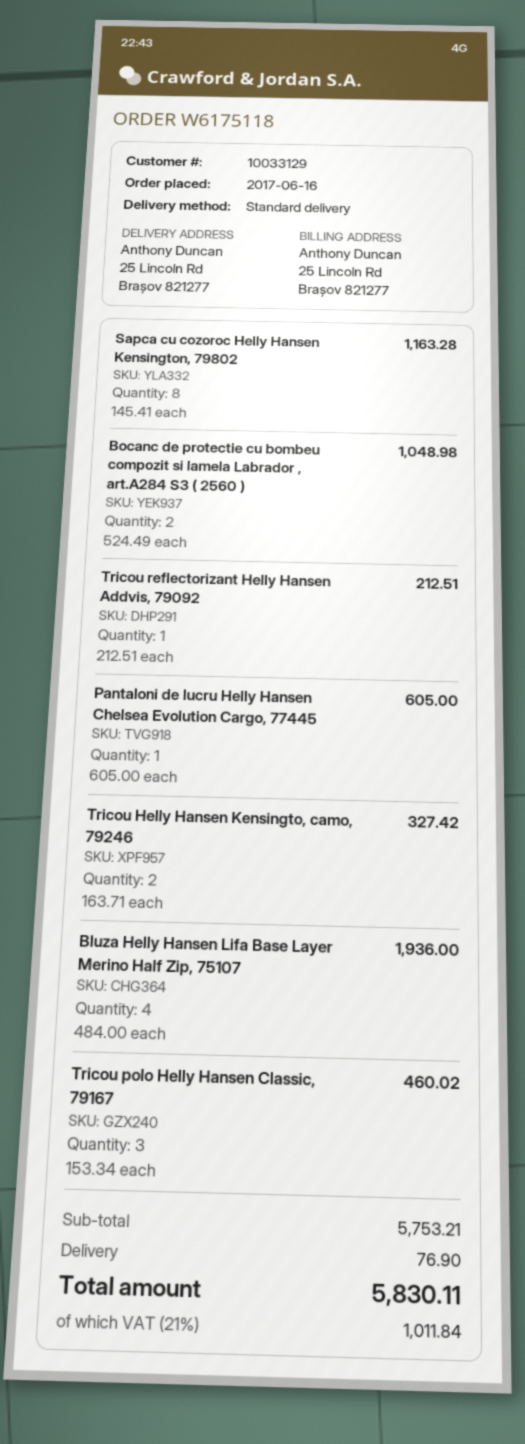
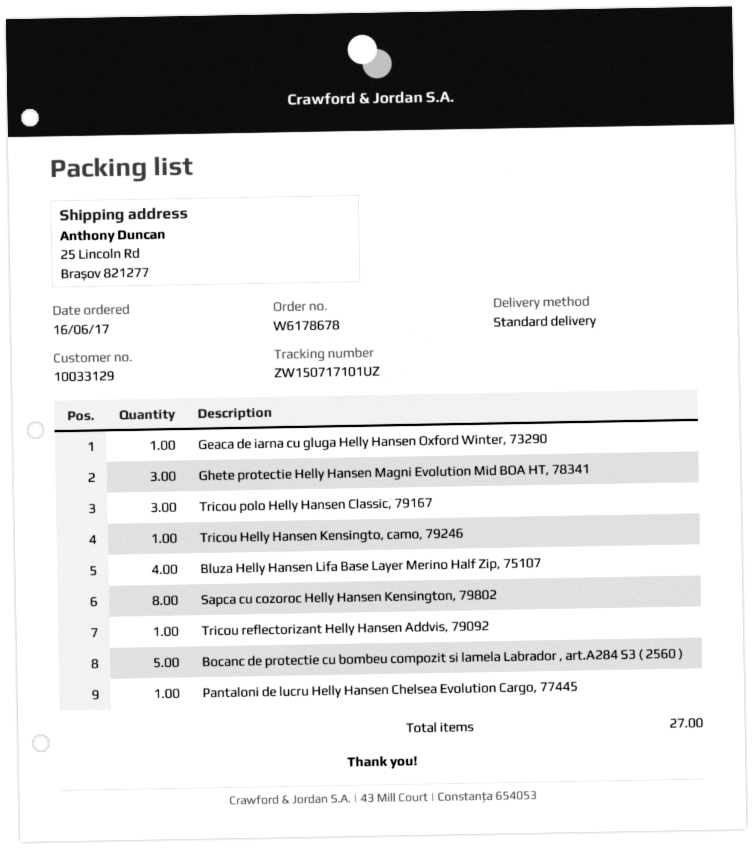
order number: W6175118 -> W6178678
Bocanc de protectie cu bombeu compozit si lamela Labrador , art.A284 S3 ( 2560 ): 2 -> 5
Tricou Helly Hansen Kensingto, camo, 79246: 2 -> 1
Geaca de iarna cu gluga Helly Hansen Oxford Winter, 73290: none -> 1
Ghete protectie Helly Hansen Magni Evolution Mid BOA HT, 78341: none -> 3

